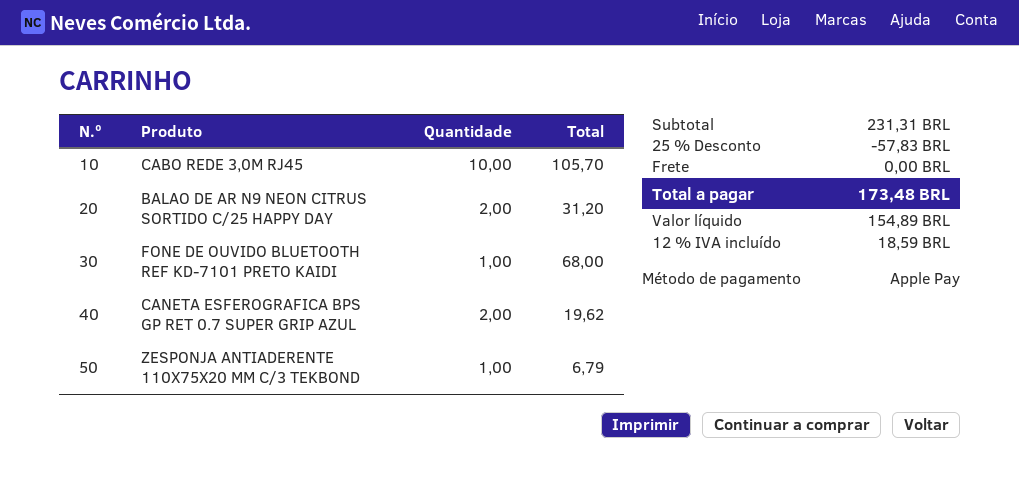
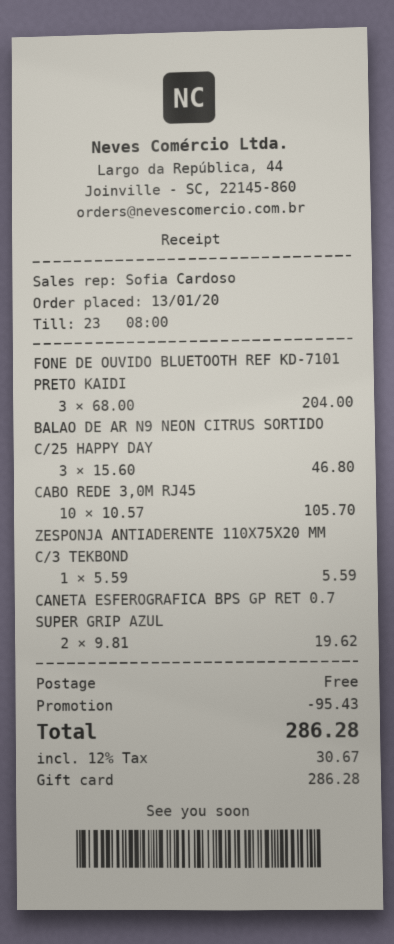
payment method: Apple Pay -> gift card
BALAO DE AR N9 NEON CITRUS SORTIDO C/25 HAPPY DAY: 2 for 31.20 -> 3 for 46.80
FONE DE OUVIDO BLUETOOTH REF KD-7101 PRETO KAIDI: 1 for 68.00 -> 3 for 204.00
ZESPONJA ANTIADERENTE 110X75X20 MM C/3 TEKBOND: 1 for 6.79 -> 1 for 5.59
discount: 57.83 -> 95.43
tax: 12% = 18.59 -> 12% = 30.67
total: 173.48 -> 286.28

